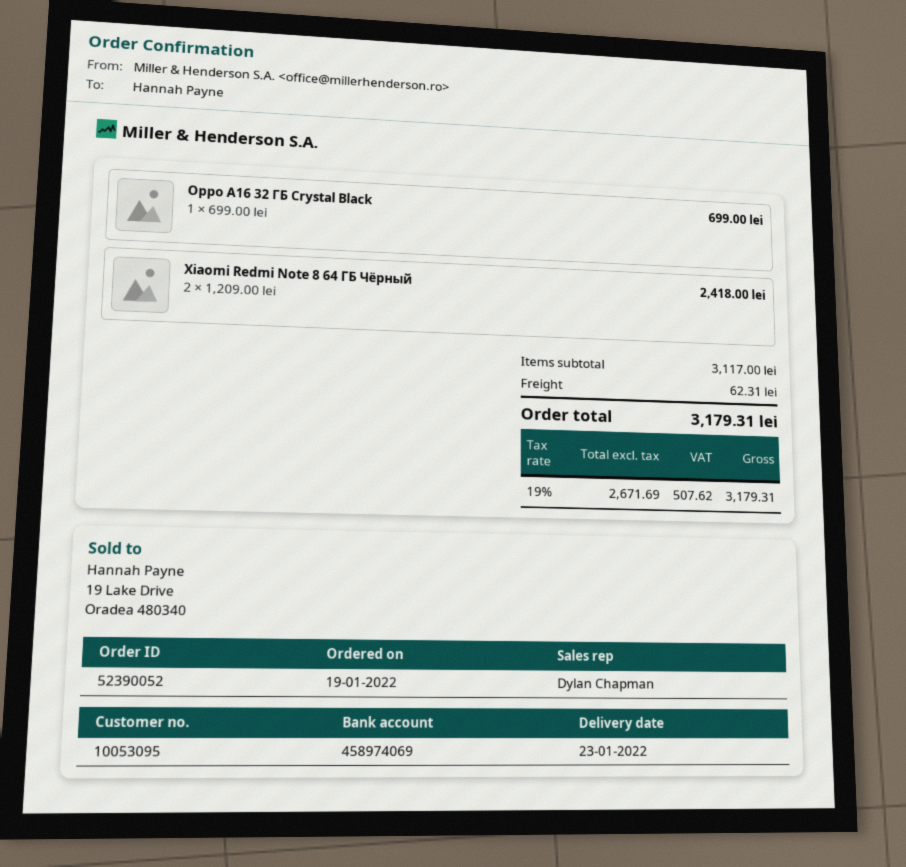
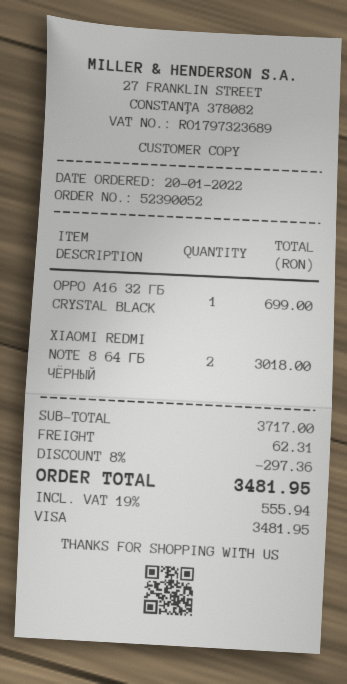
order date: 2022-01-19 -> 2022-01-20
Xiaomi Redmi Note 8 64 ГБ Чёрный: 2 for 2418.00 -> 2 for 3018.00
subtotal: 3117.00 -> 3717.00
discount: none -> 8% = 297.36
tax: 19% = 507.62 -> 19% = 555.94
total: 3179.31 -> 3481.95

